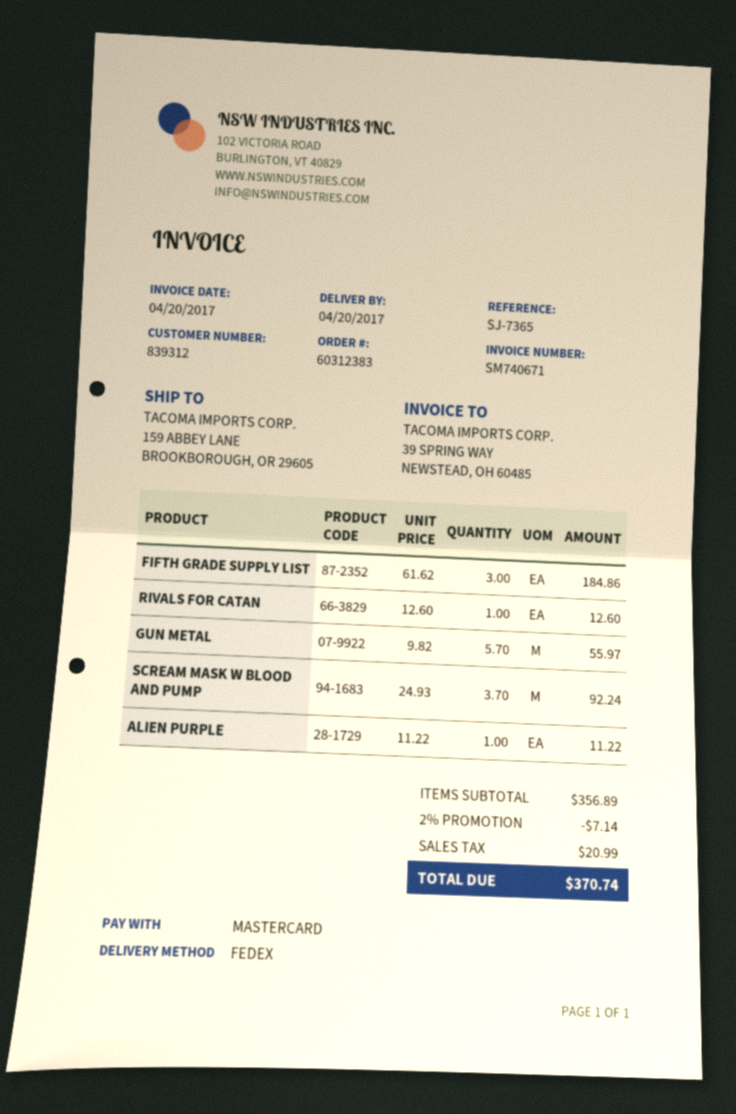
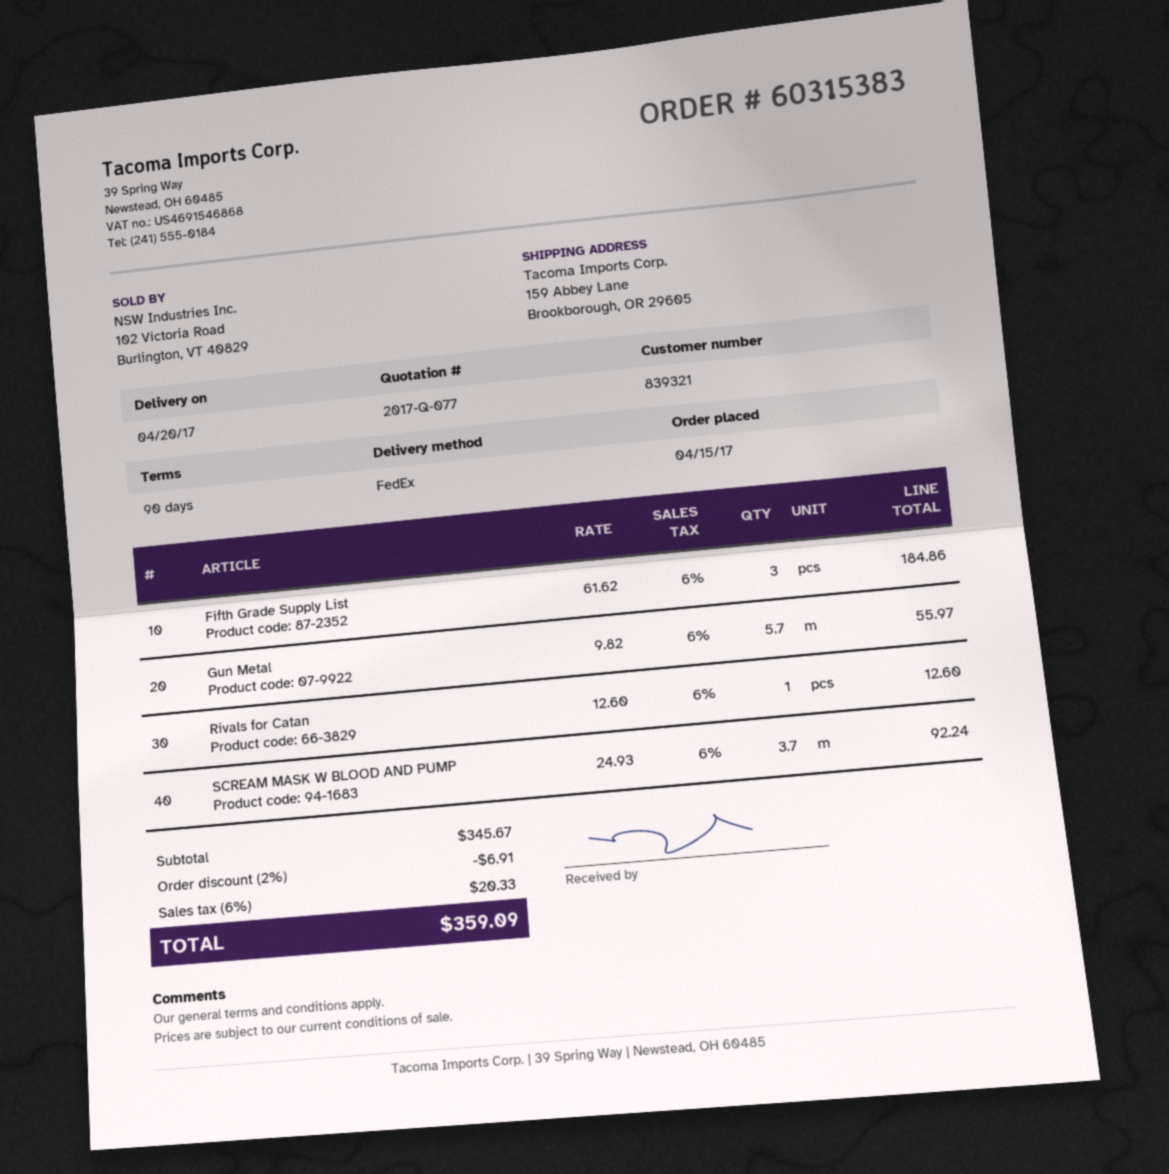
order number: 60312383 -> 60315383
customer number: 839312 -> 839321
ALIEN PURPLE: 1 x 11.22 = 11.22 -> none
subtotal: 356.89 -> 345.67
discount: 2% = 7.14 -> 2% = 6.91
tax: 20.99 -> 20.33
total: 370.74 -> 359.09

